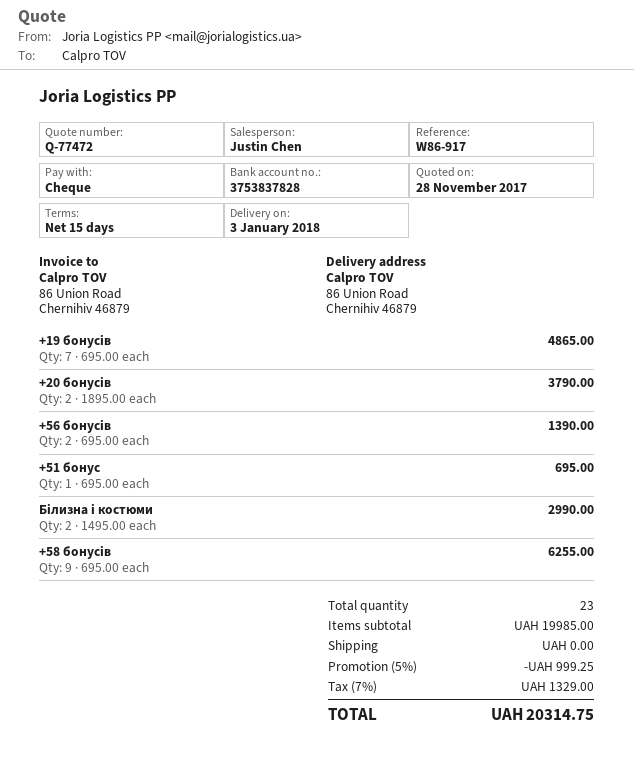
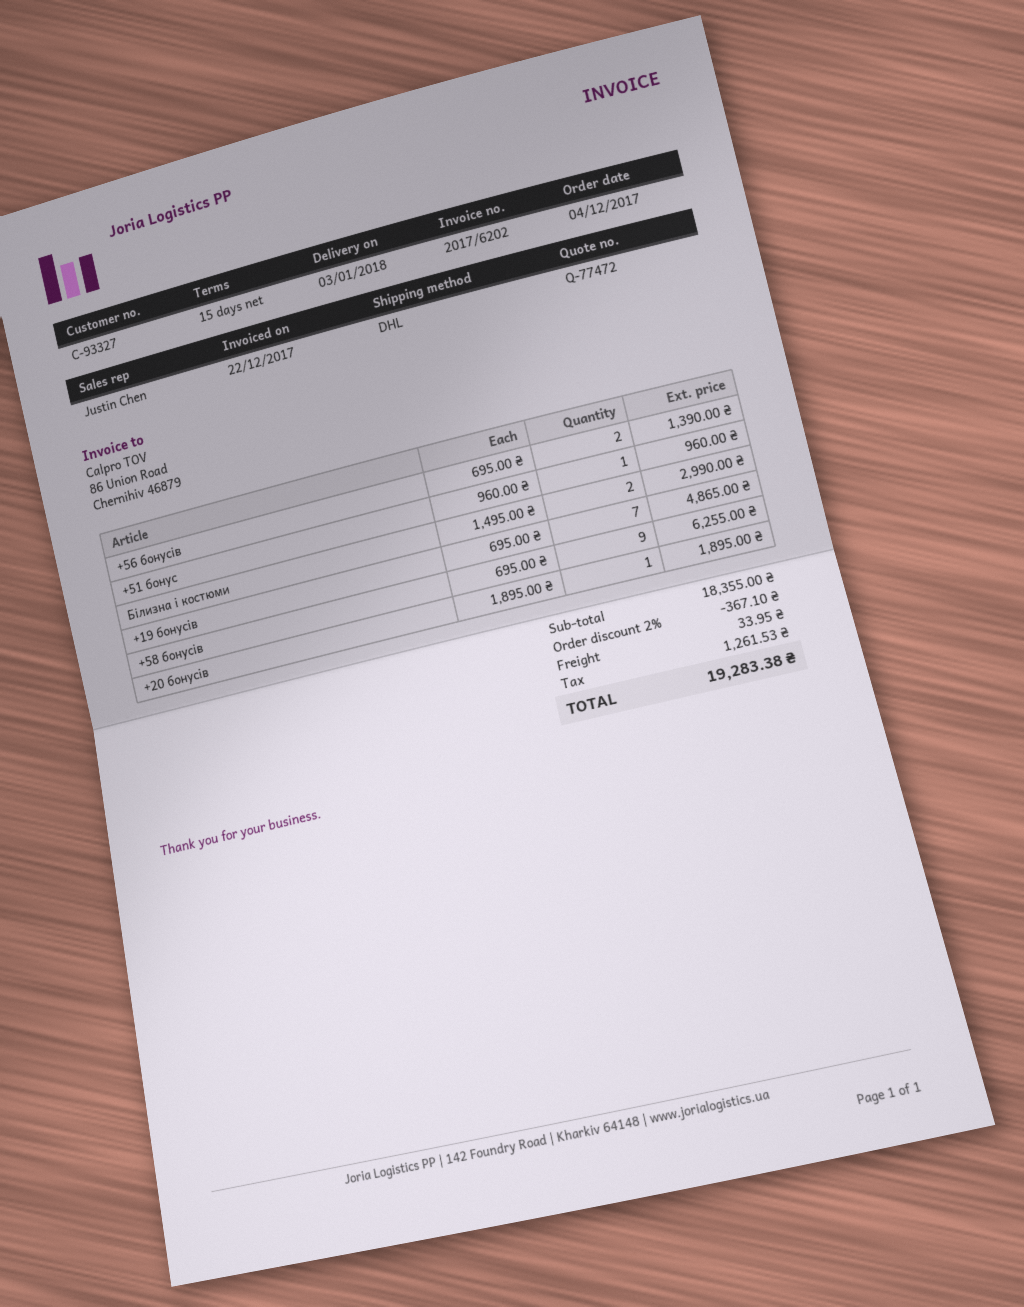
+20 бонусів: 2 x 1895.00 = 3790.00 -> 1 x 1895.00 = 1895.00
+51 бонус: 1 x 695.00 = 695.00 -> 1 x 960.00 = 960.00
subtotal: 19985.00 -> 18355.00
discount: 5% = 999.25 -> 2% = 367.10
shipping: 0.00 -> 33.95
tax: 1329.00 -> 1261.53
total: 20314.75 -> 19283.38

